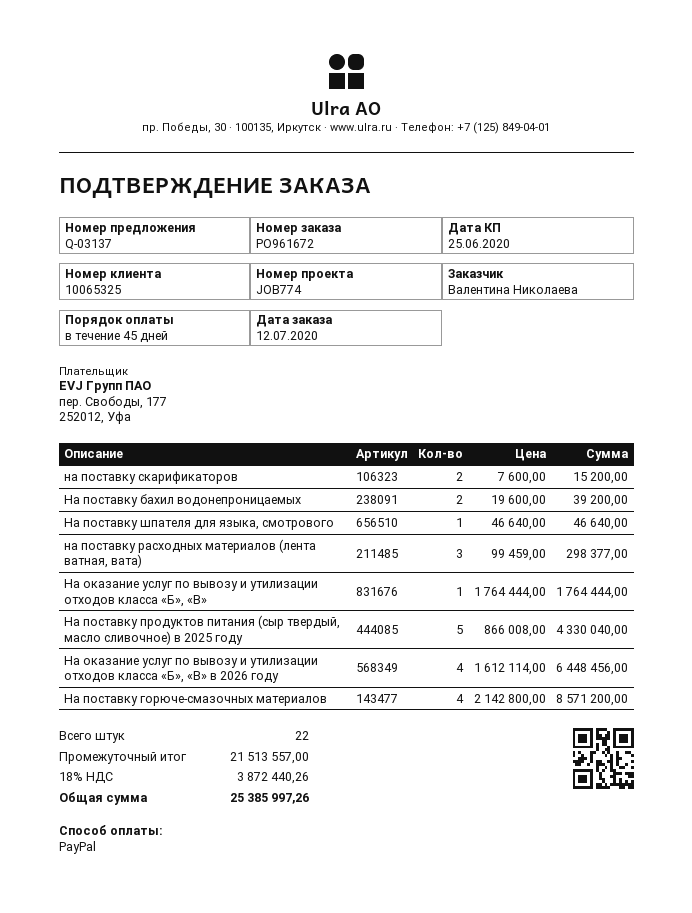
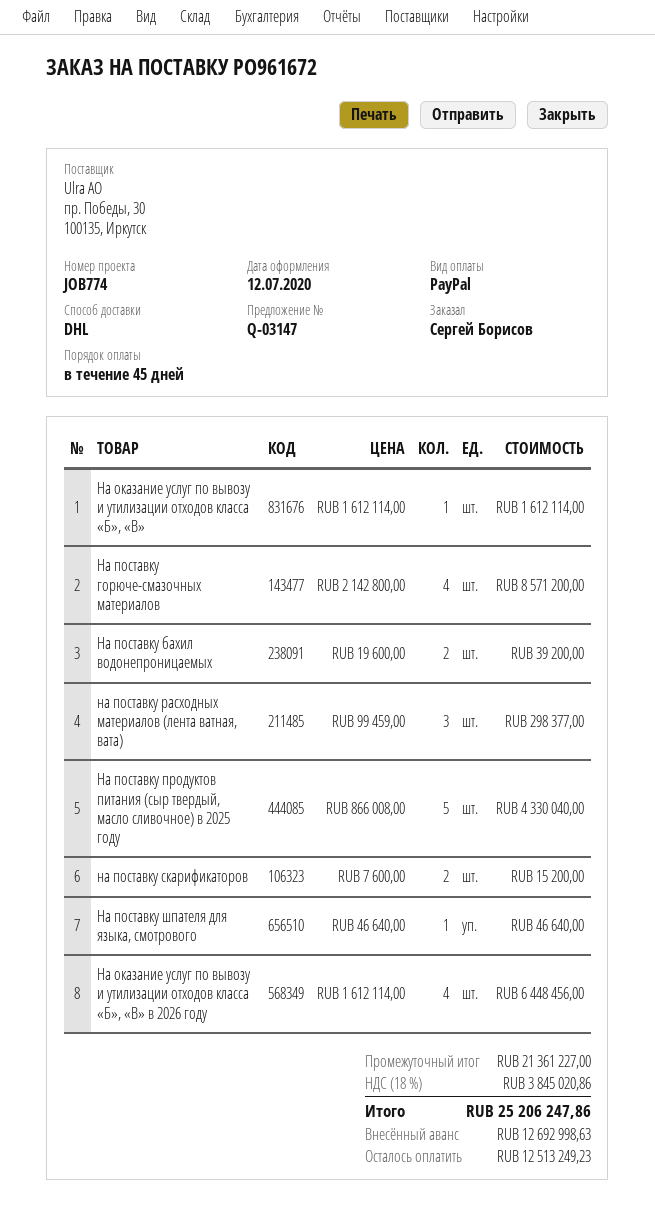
quote number: Q-03137 -> Q-03147
ordered by: Валентина Николаева -> Сергей Борисов
На оказание услуг по вывозу и утилизации отходов класса «Б», «В»: 1 x 1764444.00 = 1764444.00 -> 1 x 1612114.00 = 1612114.00
subtotal: 21513557.00 -> 21361227.00
tax: 18% = 3872440.26 -> 18% = 3845020.86
total: 25385997.26 -> 25206247.86

